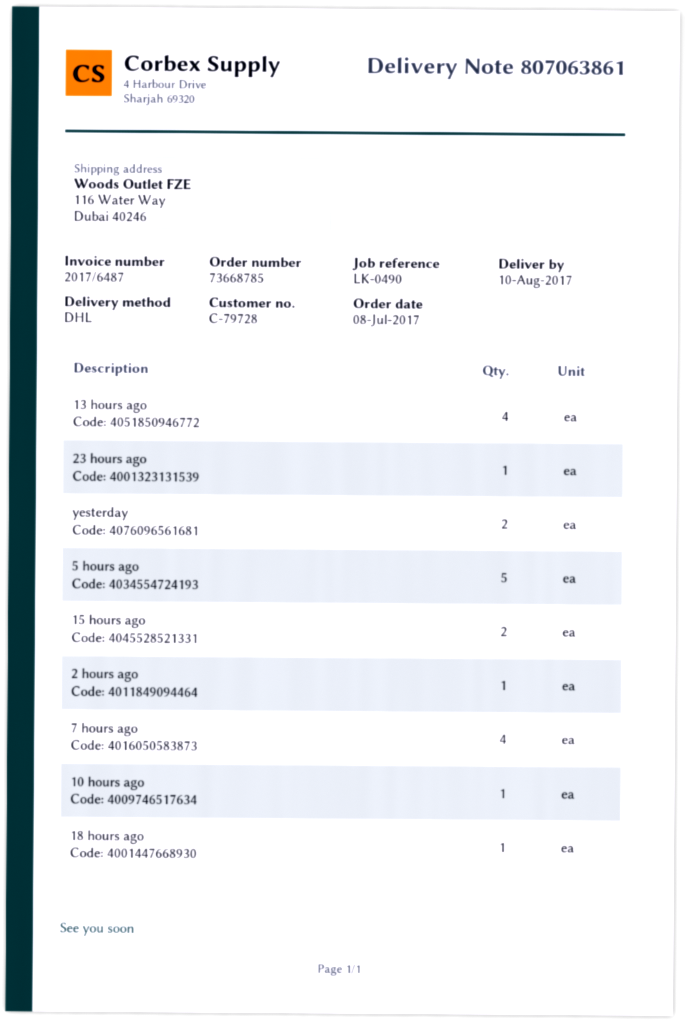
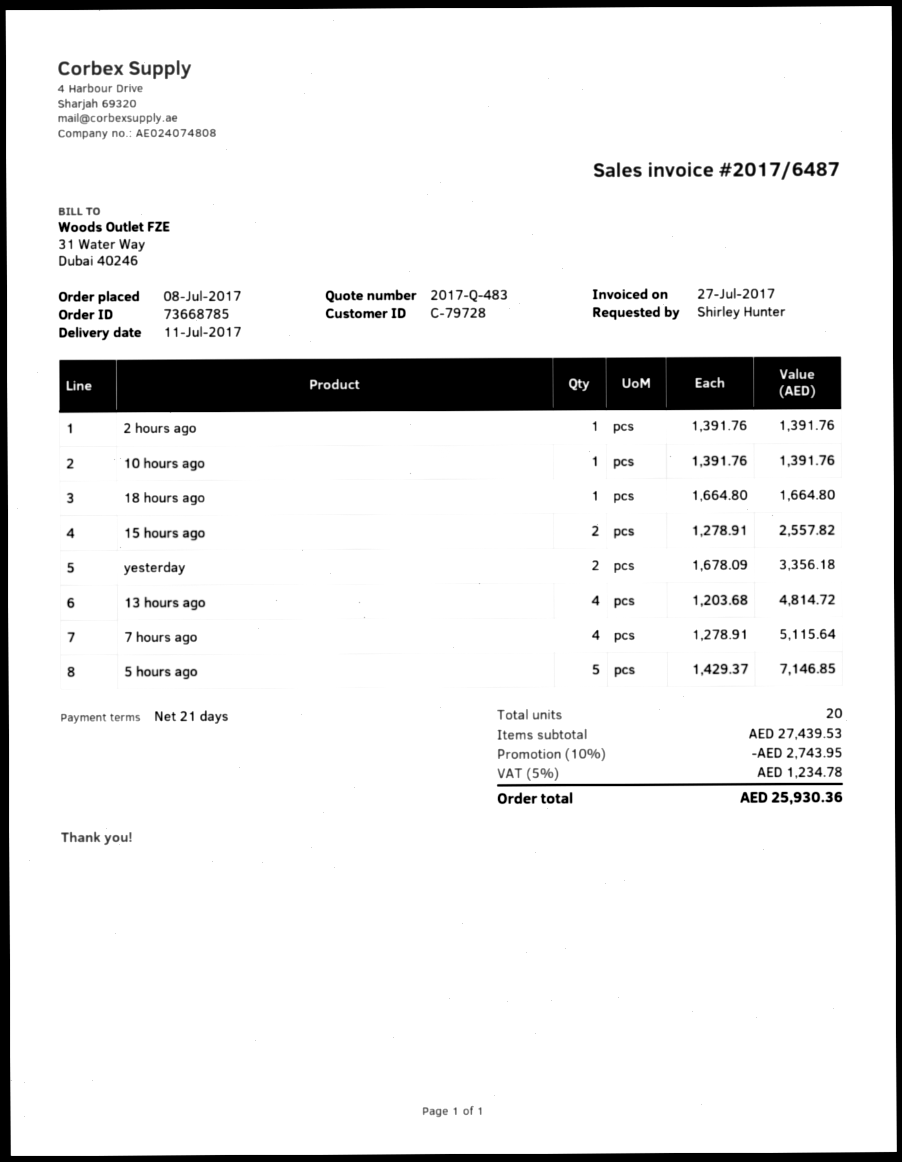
delivery date: 2017-08-10 -> 2017-07-11
23 hours ago: 1 -> none

